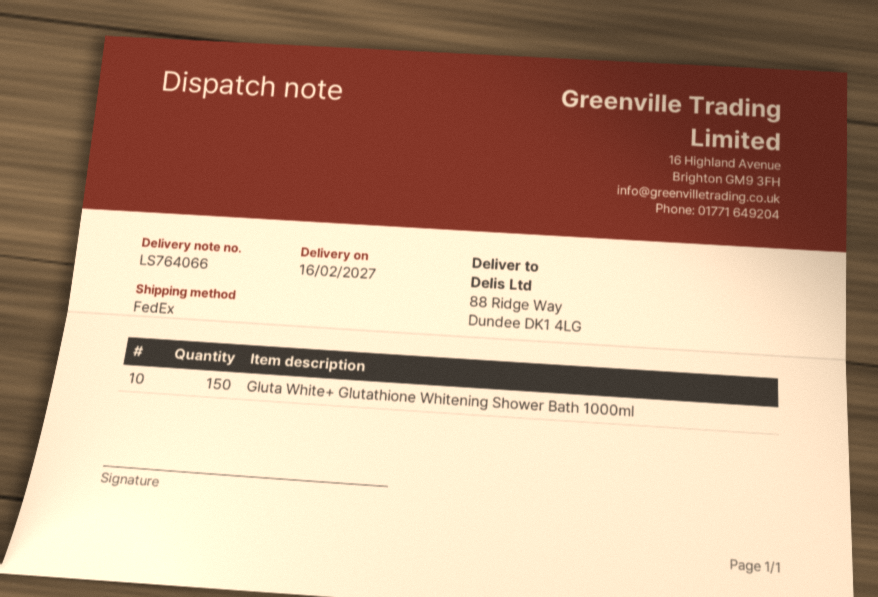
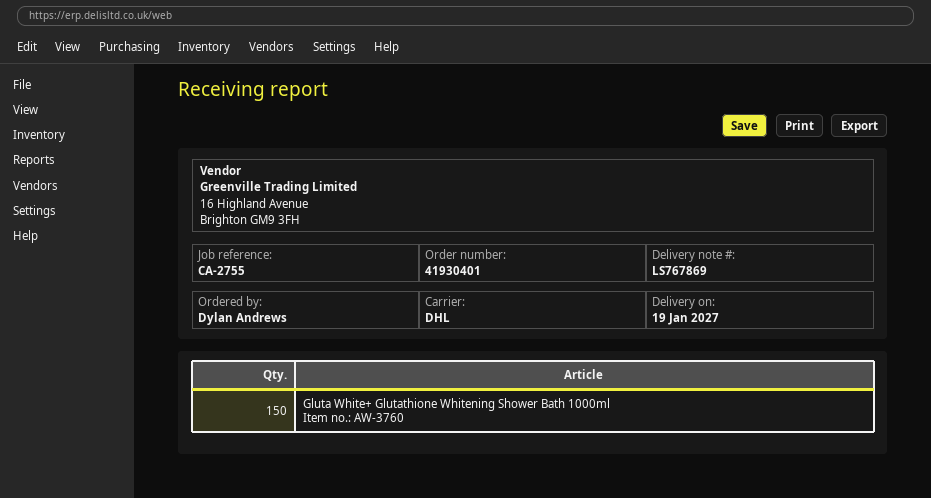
delivery note number: LS764066 -> LS767869
delivery date: 2027-02-16 -> 2027-01-19
shipping method: FedEx -> DHL

